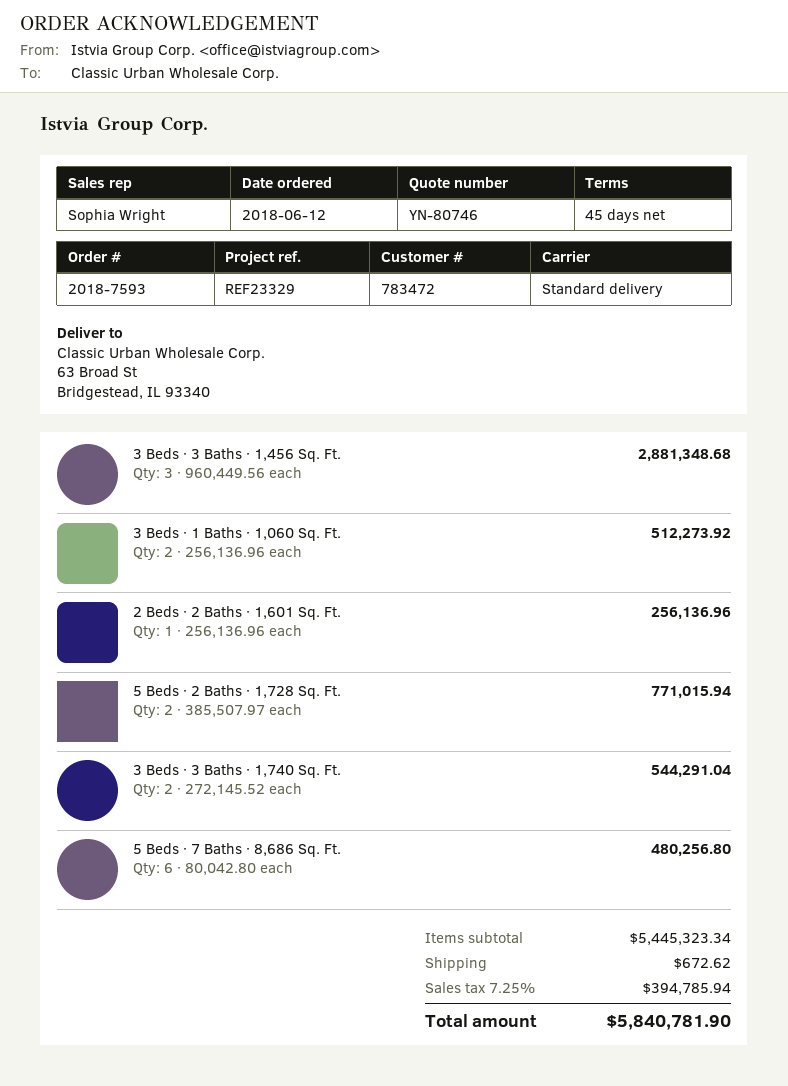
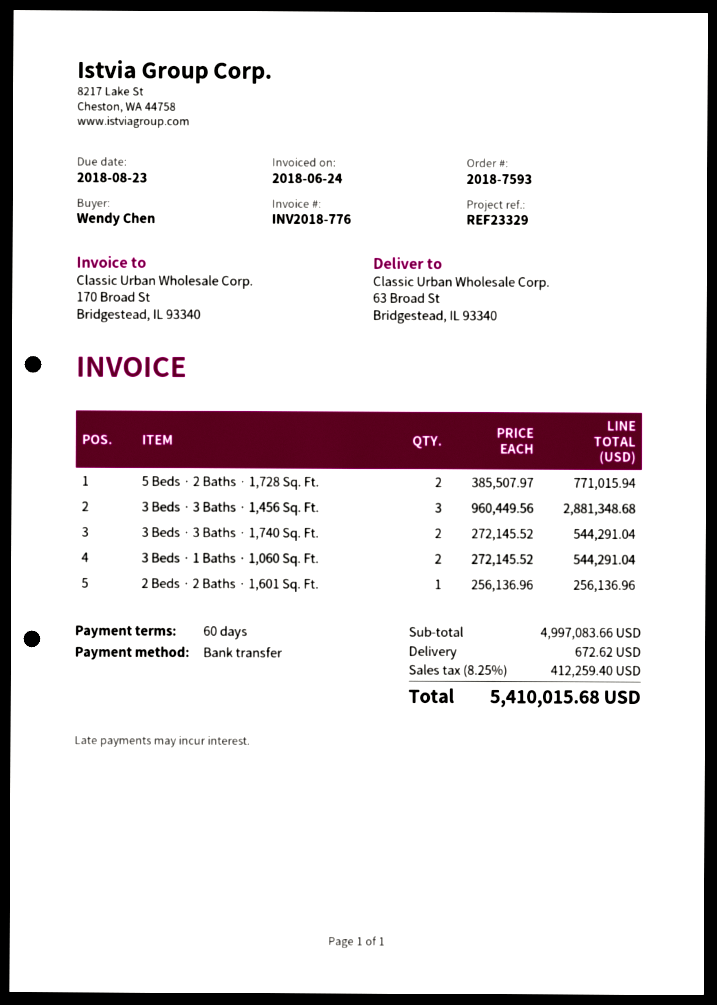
payment terms: 45 days -> 60 days
3 Beds · 1 Baths · 1,060 Sq. Ft.: 2 x 256136.96 = 512273.92 -> 2 x 272145.52 = 544291.04
5 Beds · 7 Baths · 8,686 Sq. Ft.: 6 x 80042.80 = 480256.80 -> none
subtotal: 5445323.34 -> 4997083.66
tax: 7.25% = 394785.94 -> 8.25% = 412259.40
total: 5840781.90 -> 5410015.68

